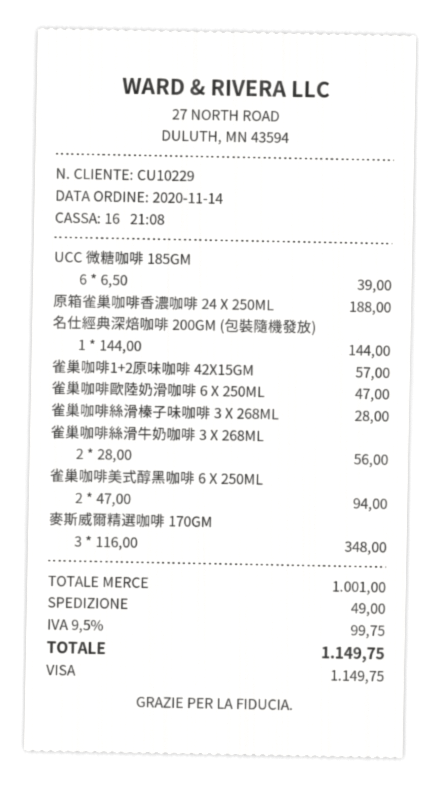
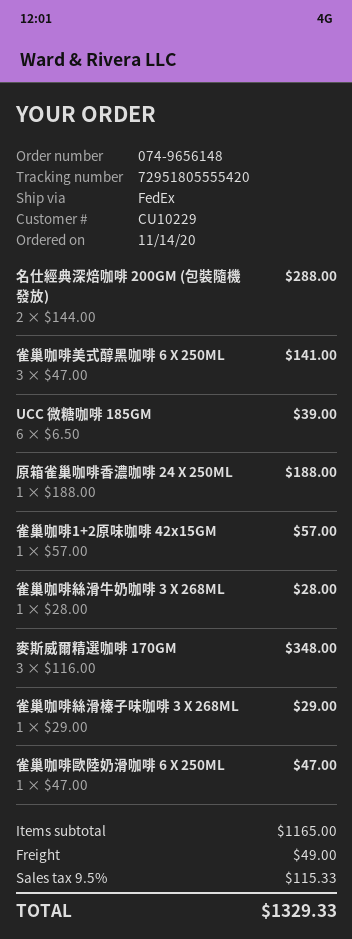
名仕經典深焙咖啡 200GM (包裝隨機發放): 1 x 144.00 = 144.00 -> 2 x 144.00 = 288.00
雀巢咖啡絲滑榛子味咖啡 3 X 268ML: 1 x 28.00 = 28.00 -> 1 x 29.00 = 29.00
雀巢咖啡絲滑牛奶咖啡 3 X 268ML: 2 x 28.00 = 56.00 -> 1 x 28.00 = 28.00
雀巢咖啡美式醇黑咖啡 6 X 250ML: 2 x 47.00 = 94.00 -> 3 x 47.00 = 141.00
subtotal: 1001.00 -> 1165.00
tax: 9.5% = 99.75 -> 9.5% = 115.33
total: 1149.75 -> 1329.33

